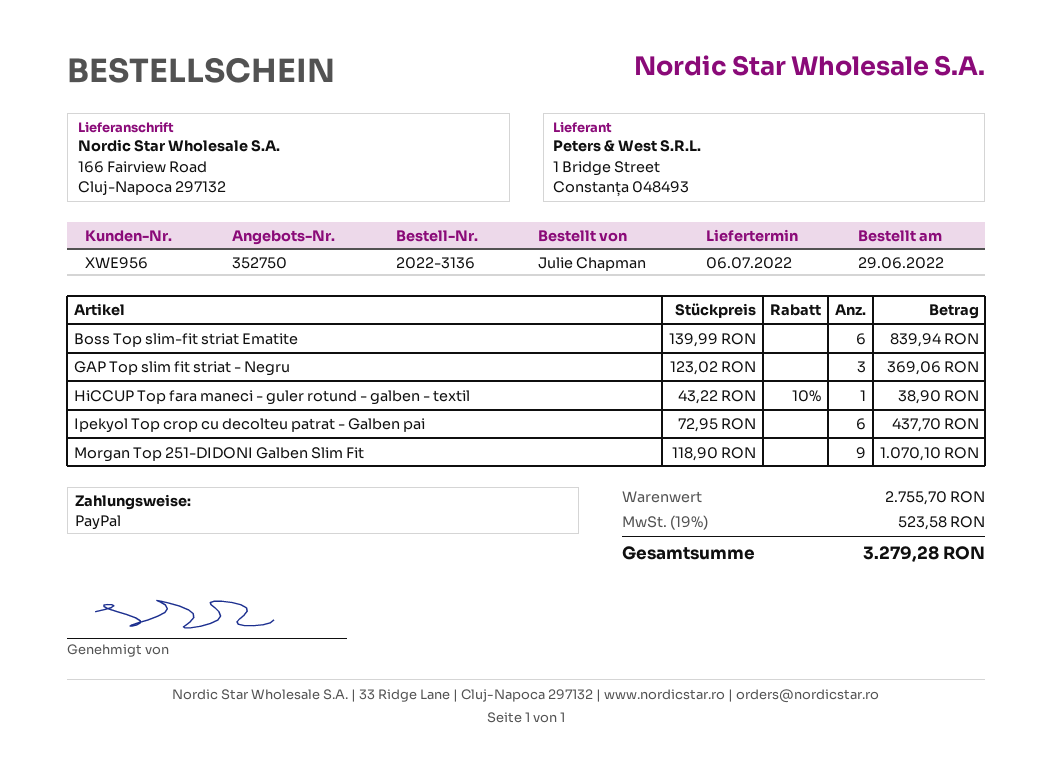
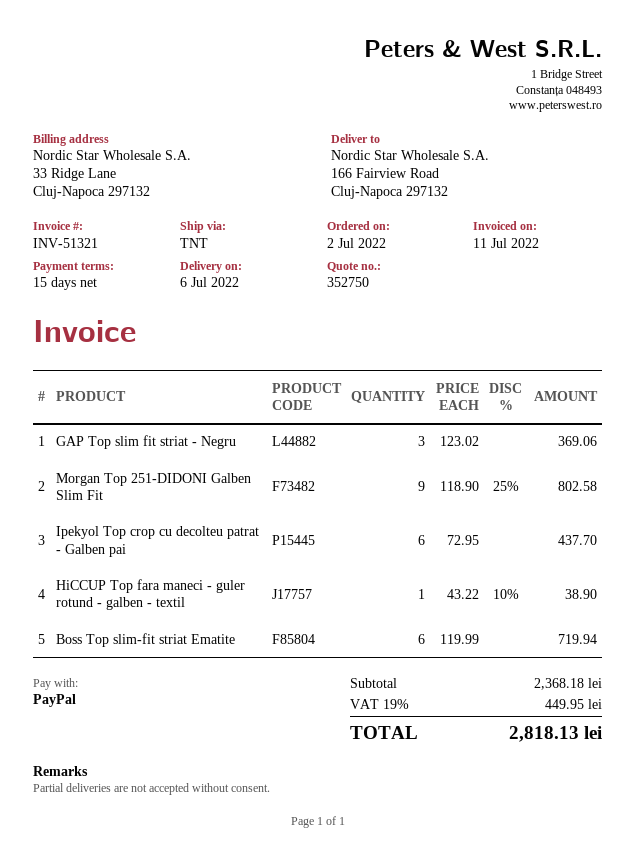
order date: 2022-06-29 -> 2022-07-02
Boss Top slim-fit striat Ematite: 6 x 139.99 = 839.94 -> 6 x 119.99 = 719.94
Morgan Top 251-DIDONI Galben Slim Fit: 9 x 118.90 = 1070.10 -> 9 x 118.90 - 25% = 802.58
subtotal: 2755.70 -> 2368.18
tax: 19% = 523.58 -> 19% = 449.95
total: 3279.28 -> 2818.13

